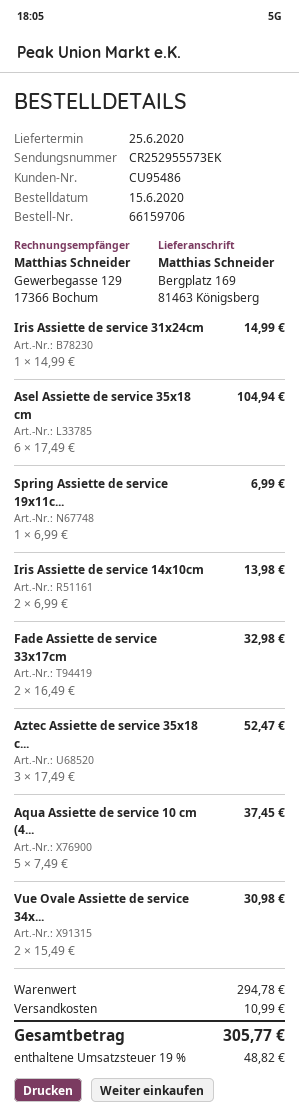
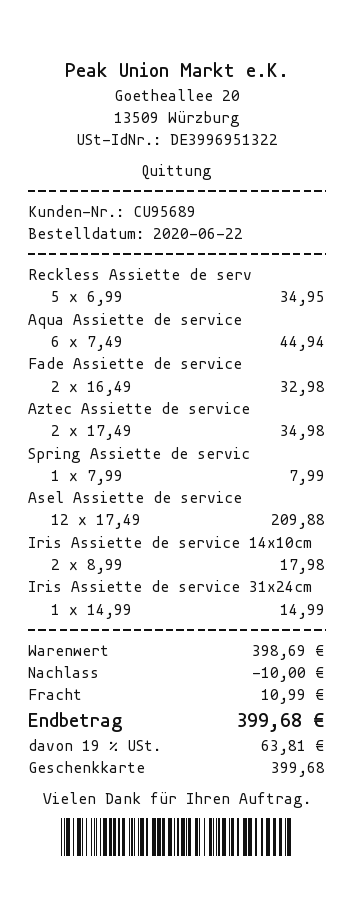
order date: 2020-06-15 -> 2020-06-22
customer number: CU95486 -> CU95689
Asel Assiette de service 35x18 cm: 6 x 17.49 = 104.94 -> 12 x 17.49 = 209.88
Spring Assiette de service 19x11c...: 1 x 6.99 = 6.99 -> 1 x 7.99 = 7.99
Iris Assiette de service 14x10cm: 2 x 6.99 = 13.98 -> 2 x 8.99 = 17.98
Aztec Assiette de service 35x18 c...: 3 x 17.49 = 52.47 -> 2 x 17.49 = 34.98
Aqua Assiette de service 10 cm (4...: 5 x 7.49 = 37.45 -> 6 x 7.49 = 44.94
Vue Ovale Assiette de service 34x...: 2 x 15.49 = 30.98 -> none
Reckless Assiette de serv: none -> 5 x 6.99 = 34.95
subtotal: 294.78 -> 398.69
discount: none -> 10.00
tax: 19% = 48.82 -> 19% = 63.81
total: 305.77 -> 399.68

